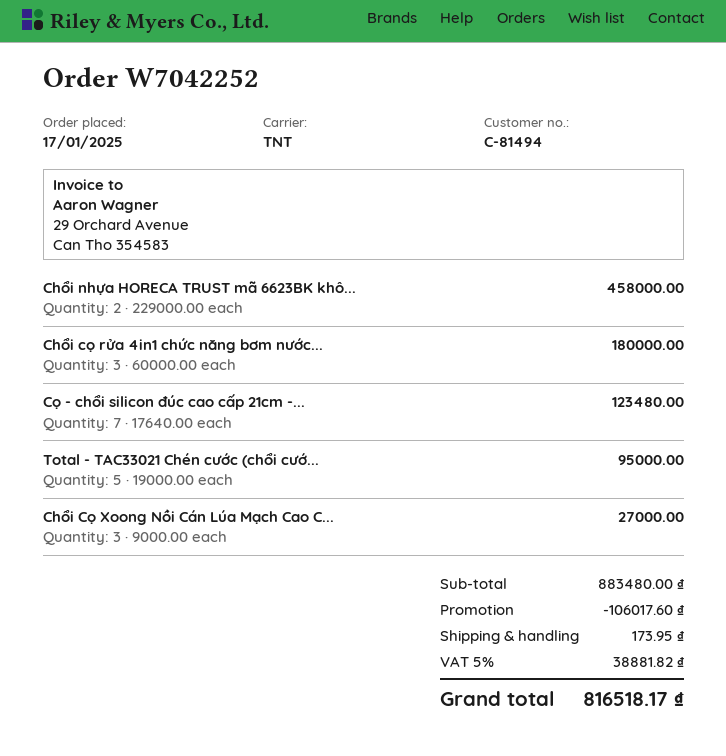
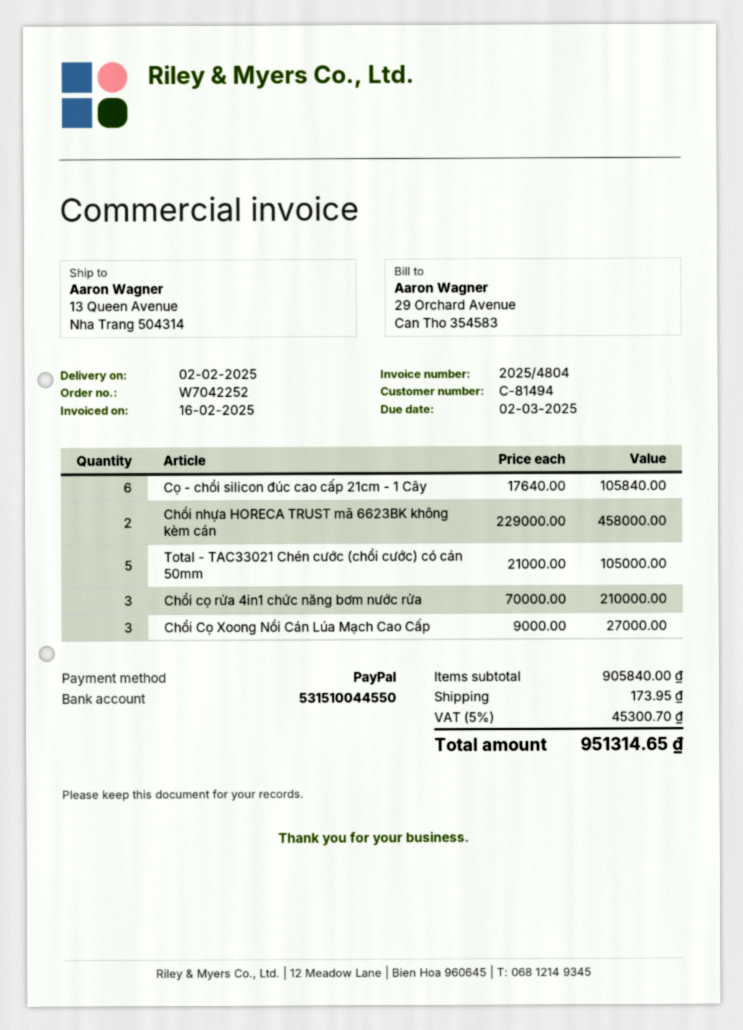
Chổi cọ rửa 4in1 chức năng bơm nước...: 3 x 60000.00 = 180000.00 -> 3 x 70000.00 = 210000.00
Cọ - chổi silicon đúc cao cấp 21cm -...: 7 x 17640.00 = 123480.00 -> 6 x 17640.00 = 105840.00
Total - TAC33021 Chén cước (chổi cướ...: 5 x 19000.00 = 95000.00 -> 5 x 21000.00 = 105000.00
subtotal: 883480.00 -> 905840.00
discount: 106017.60 -> none
tax: 5% = 38881.82 -> 5% = 45300.70
total: 816518.17 -> 951314.65

